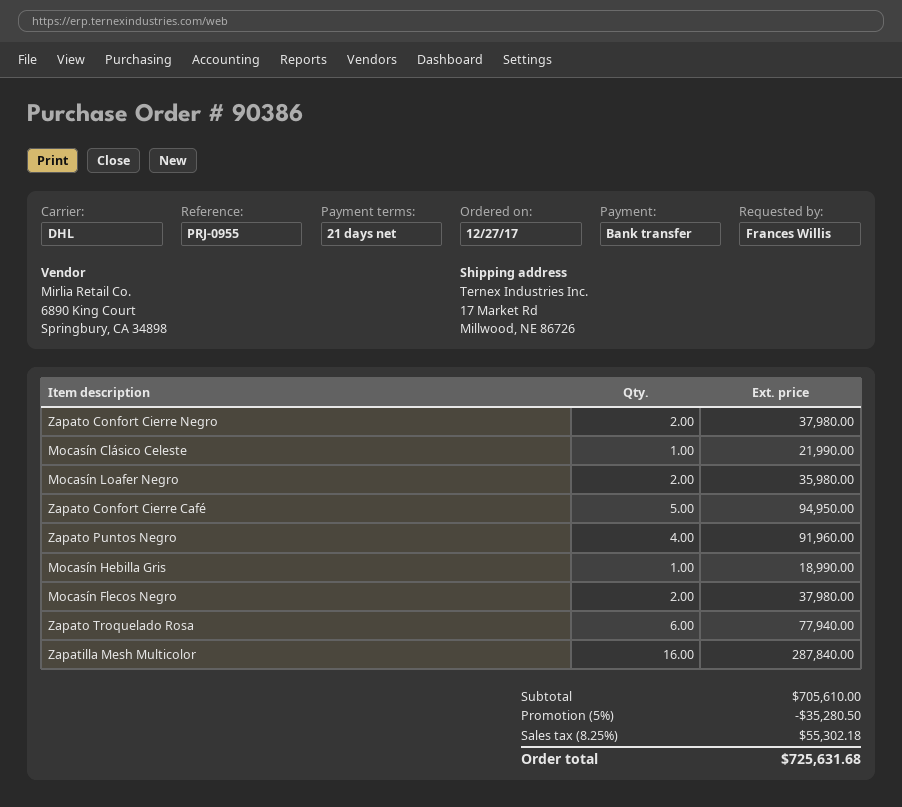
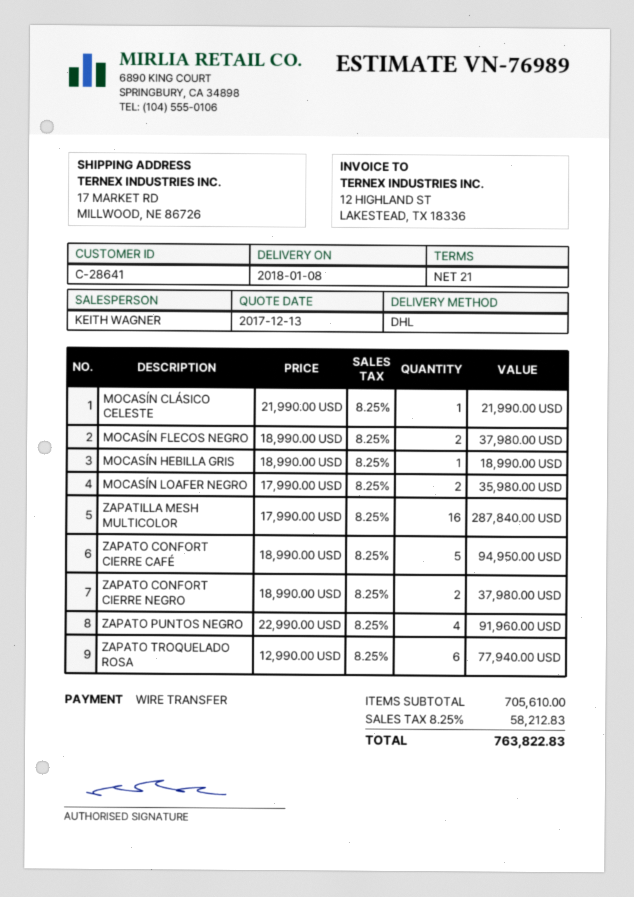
discount: 5% = 35280.50 -> none
tax: 8.25% = 55302.18 -> 8.25% = 58212.83
total: 725631.68 -> 763822.83

